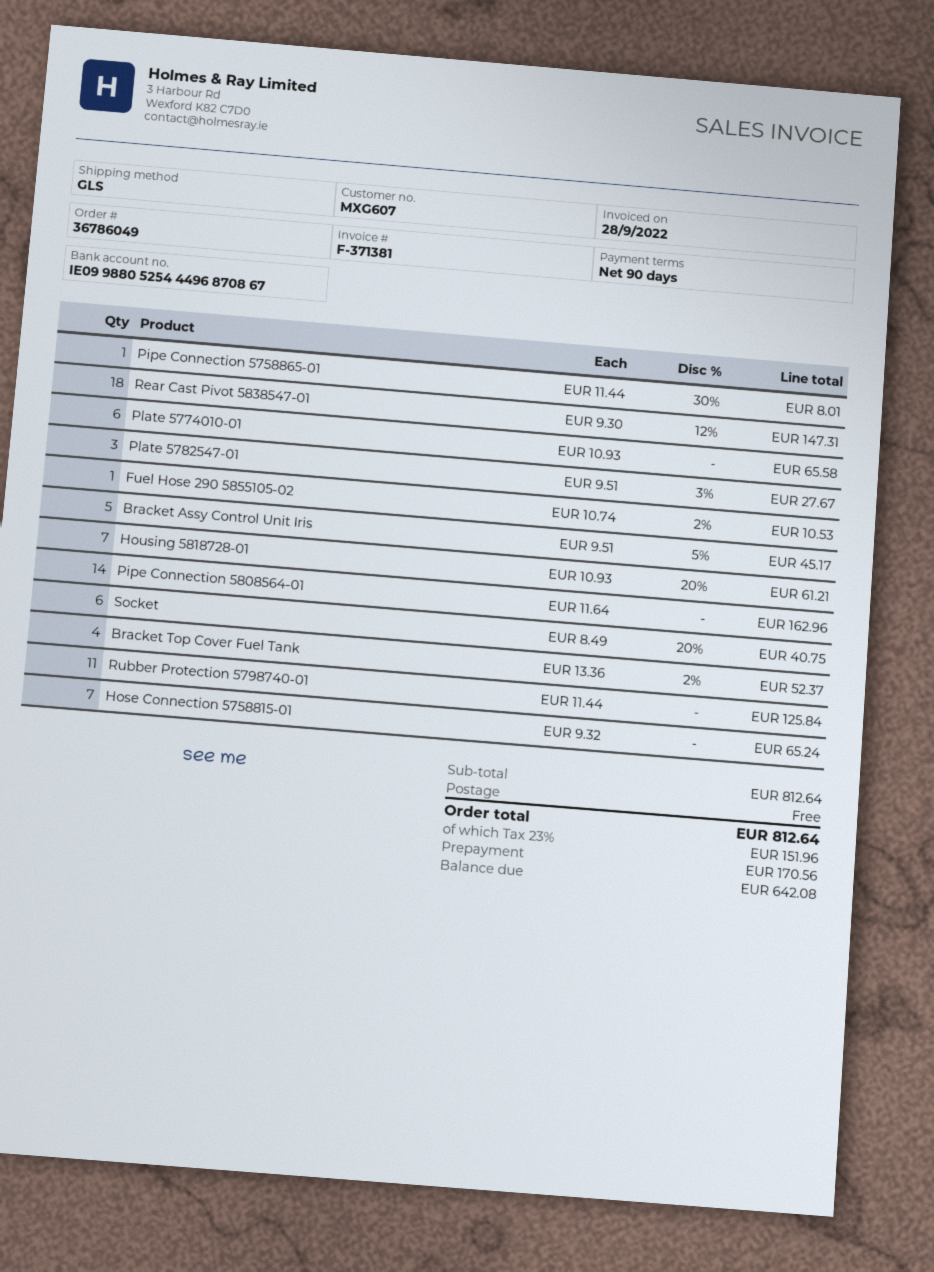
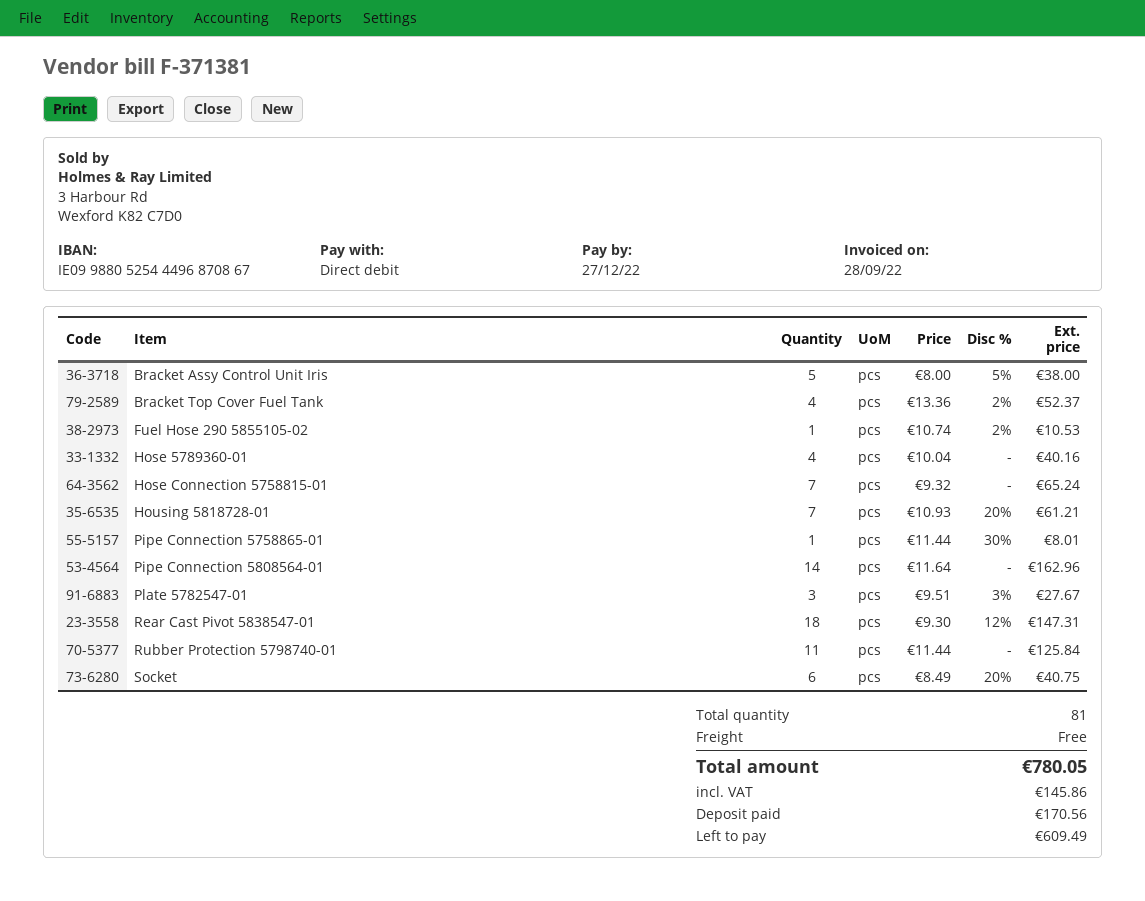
Plate 5774010-01: 6 x 10.93 = 65.58 -> none
Bracket Assy Control Unit Iris: 5 x 9.51 - 5% = 45.17 -> 5 x 8.00 - 5% = 38.00
Hose 5789360-01: none -> 4 x 10.04 = 40.16
tax: 151.96 -> 145.86
total: 812.64 -> 780.05
balance: 642.08 -> 609.49

